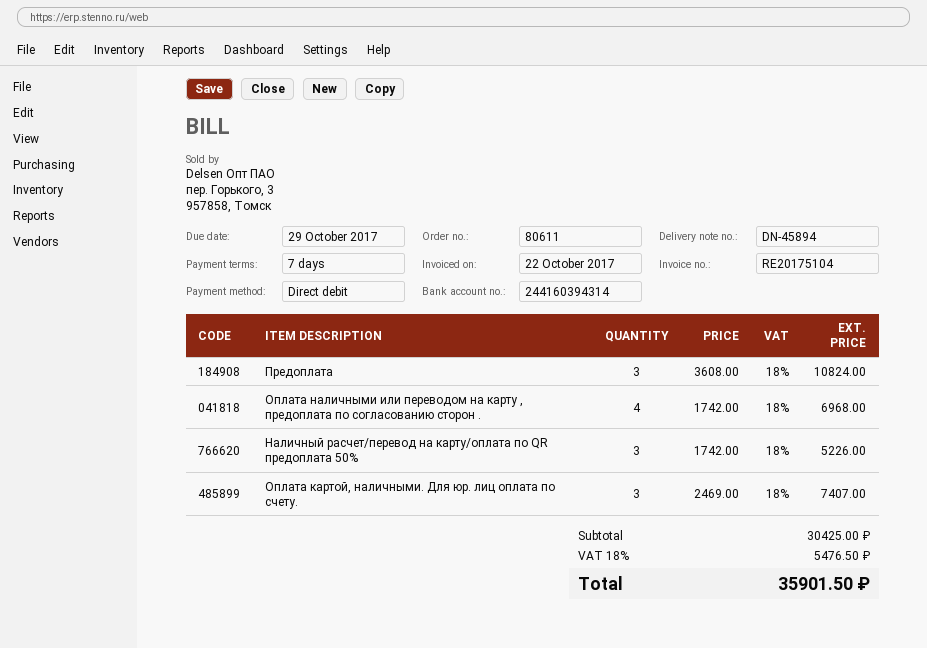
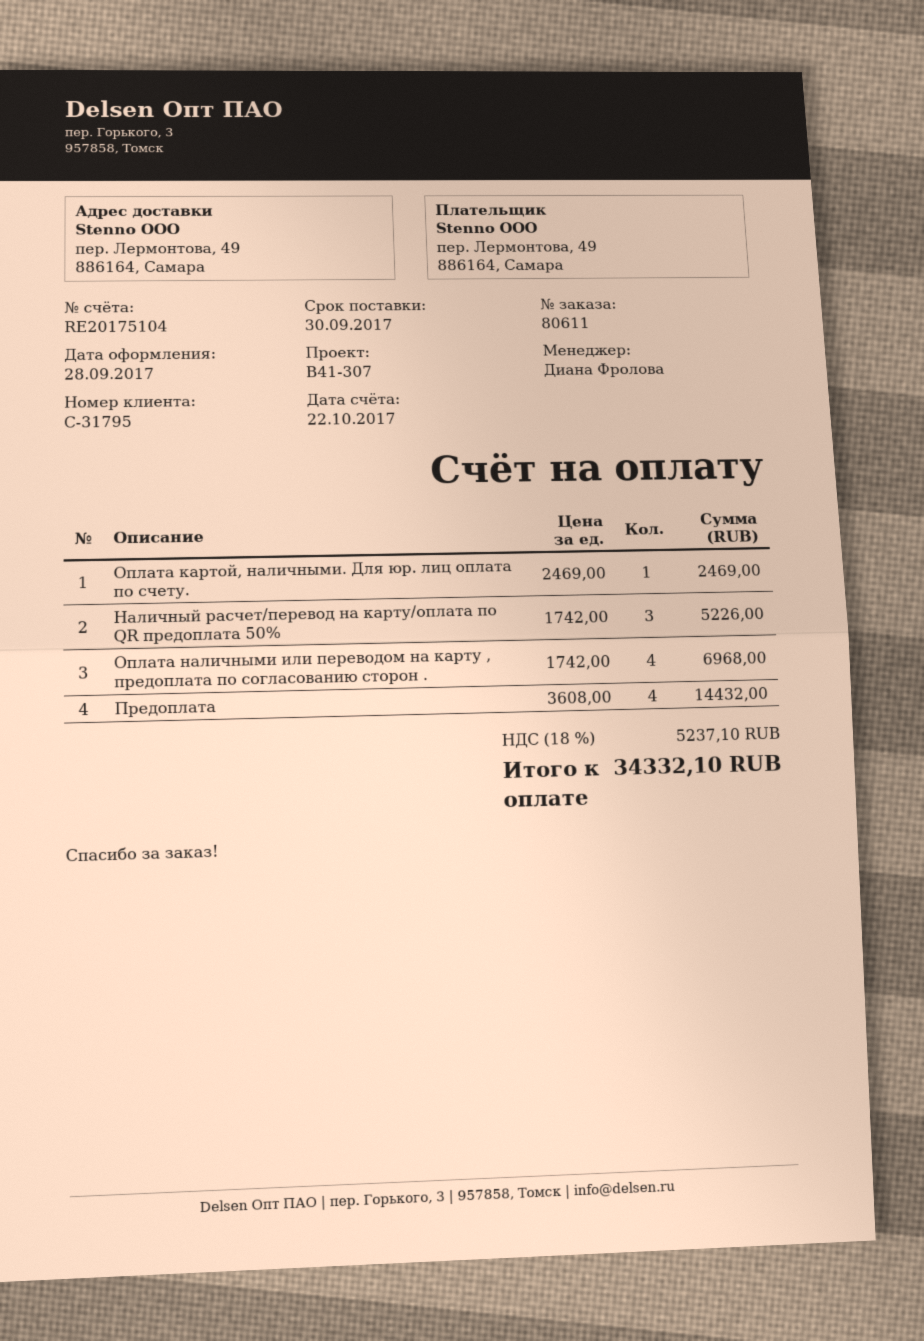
Предоплата: 3 x 3608.00 = 10824.00 -> 4 x 3608.00 = 14432.00
Оплата картой, наличными. Для юр. лиц оплата по счету.: 3 x 2469.00 = 7407.00 -> 1 x 2469.00 = 2469.00
tax: 18% = 5476.50 -> 18% = 5237.10
total: 35901.50 -> 34332.10

